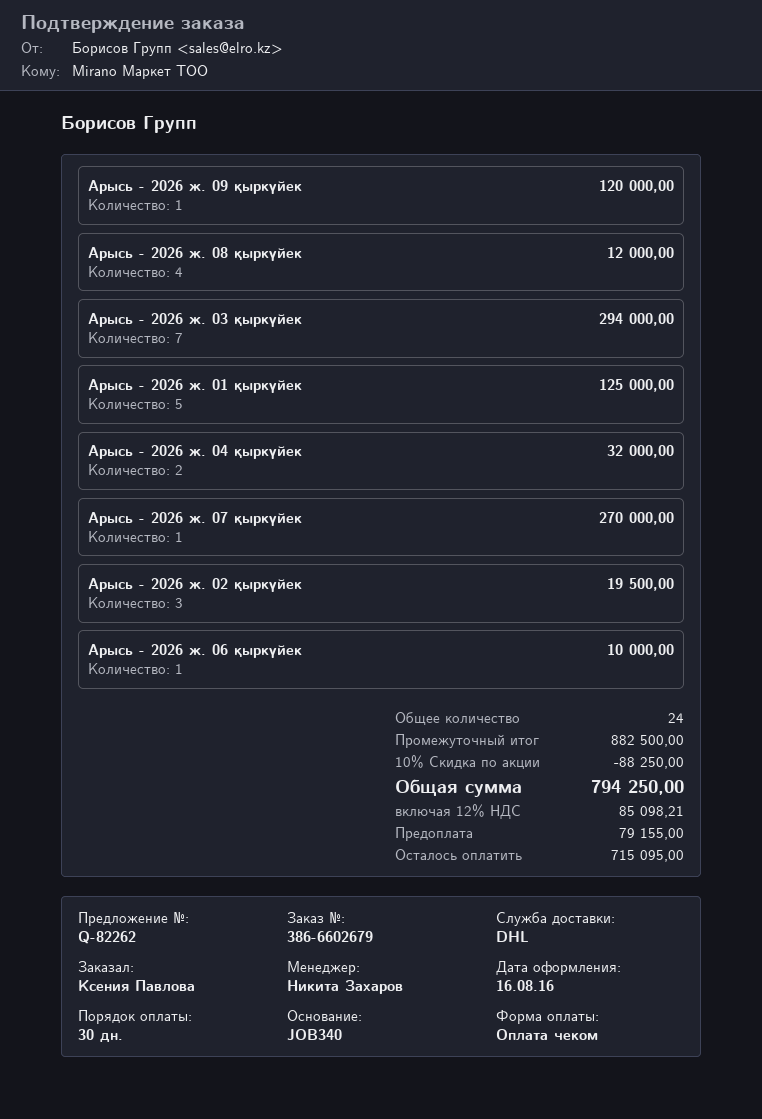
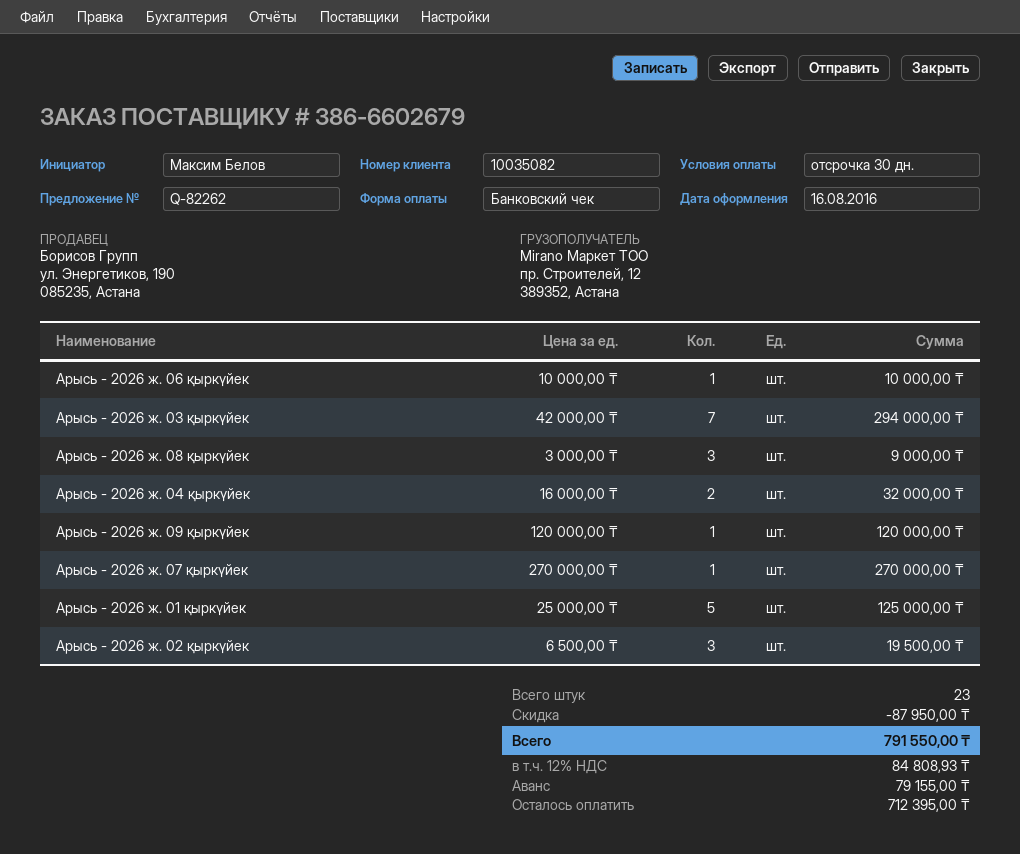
ordered by: Ксения Павлова -> Максим Белов
Арысь - 2026 ж. 08 қыркүйек: 4 for 12000.00 -> 3 for 9000.00
total quantity: 24 -> 23
discount: 88250.00 -> 87950.00
tax: 12% = 85098.21 -> 12% = 84808.93
total: 794250.00 -> 791550.00
balance: 715095.00 -> 712395.00

